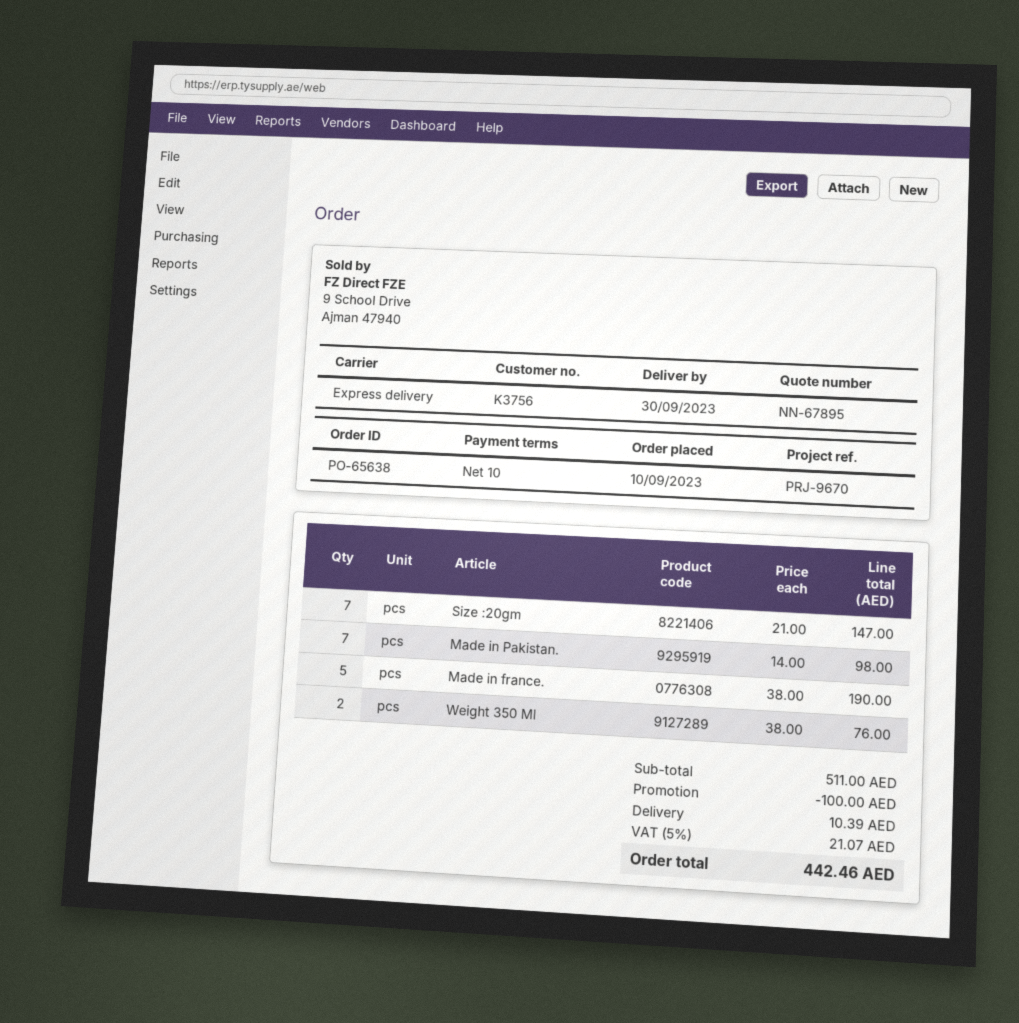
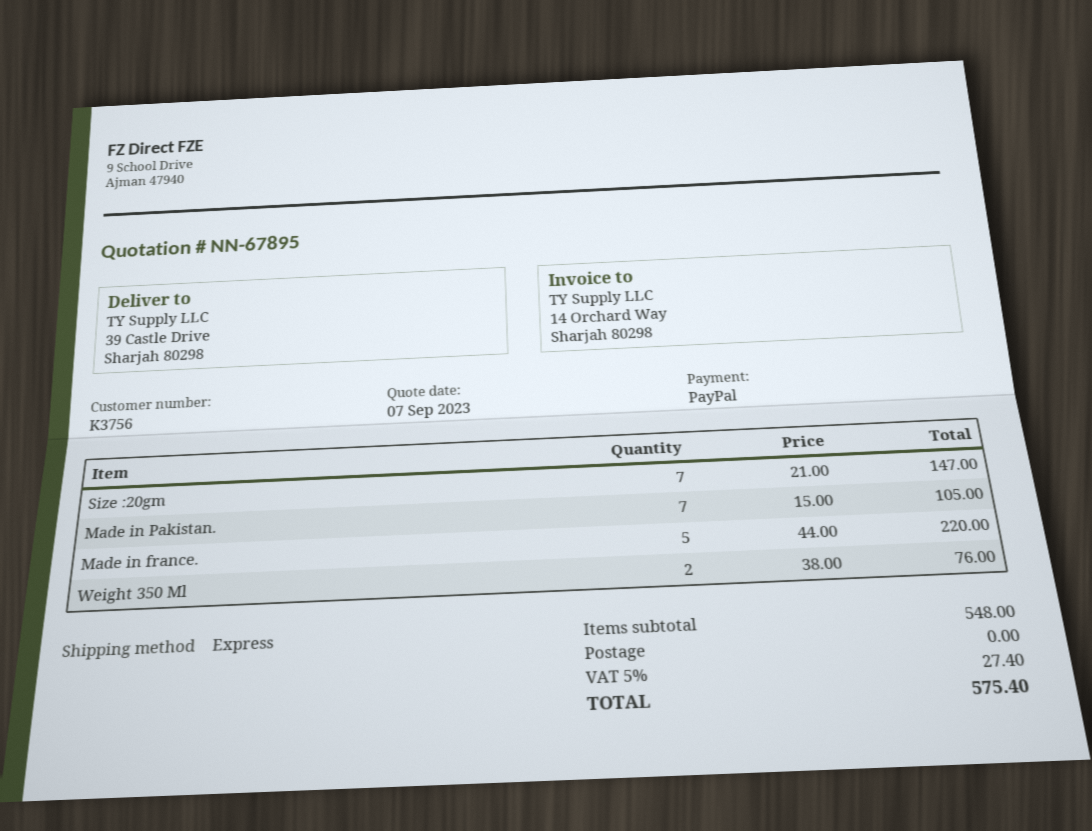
Made in Pakistan.: 7 x 14.00 = 98.00 -> 7 x 15.00 = 105.00
Made in france.: 5 x 38.00 = 190.00 -> 5 x 44.00 = 220.00
subtotal: 511.00 -> 548.00
discount: 100.00 -> none
shipping: 10.39 -> 0.00
tax: 5% = 21.07 -> 5% = 27.40
total: 442.46 -> 575.40

